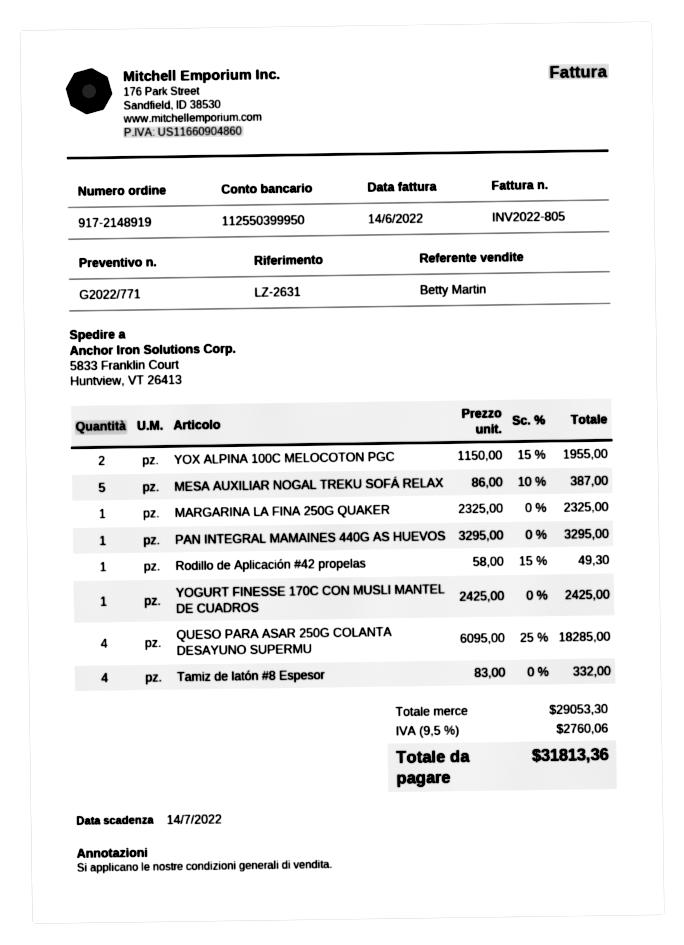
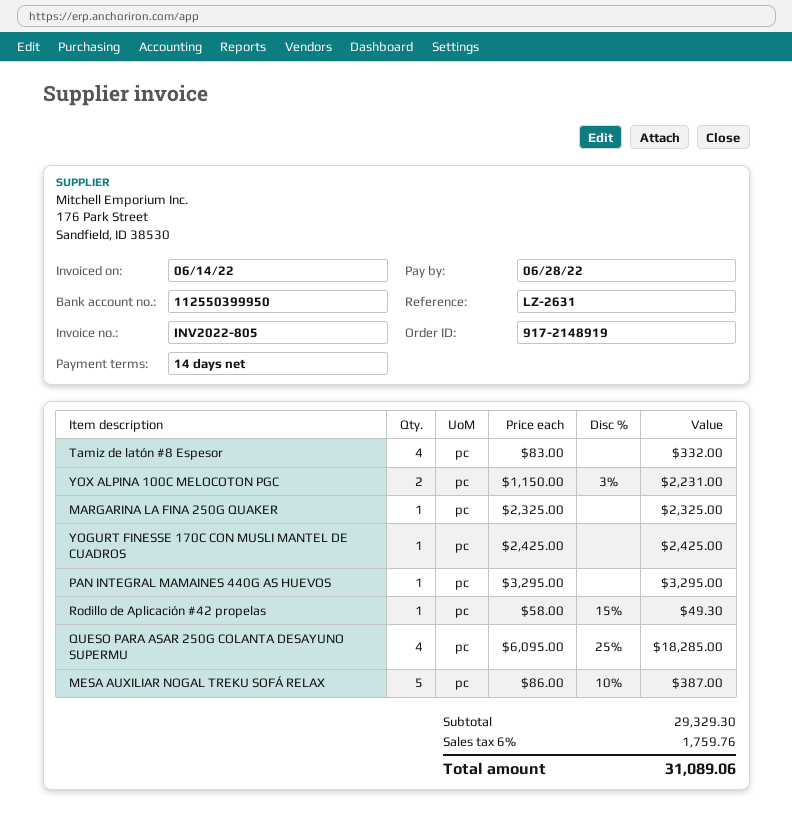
due date: 2022-07-14 -> 2022-06-28
YOX ALPINA 100C MELOCOTON PGC: 2 x 1150.00 - 15% = 1955.00 -> 2 x 1150.00 - 3% = 2231.00
subtotal: 29053.30 -> 29329.30
tax: 9.5% = 2760.06 -> 6% = 1759.76
total: 31813.36 -> 31089.06

